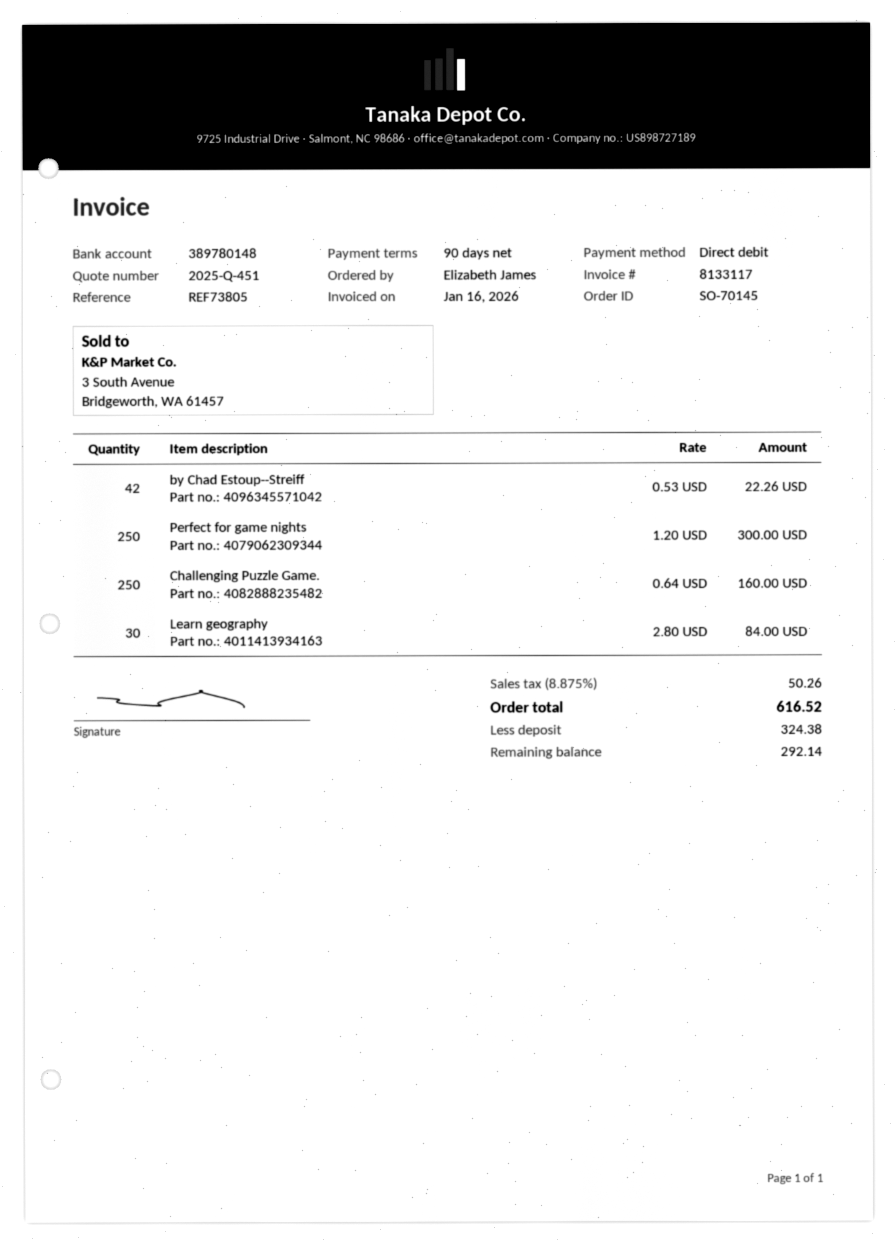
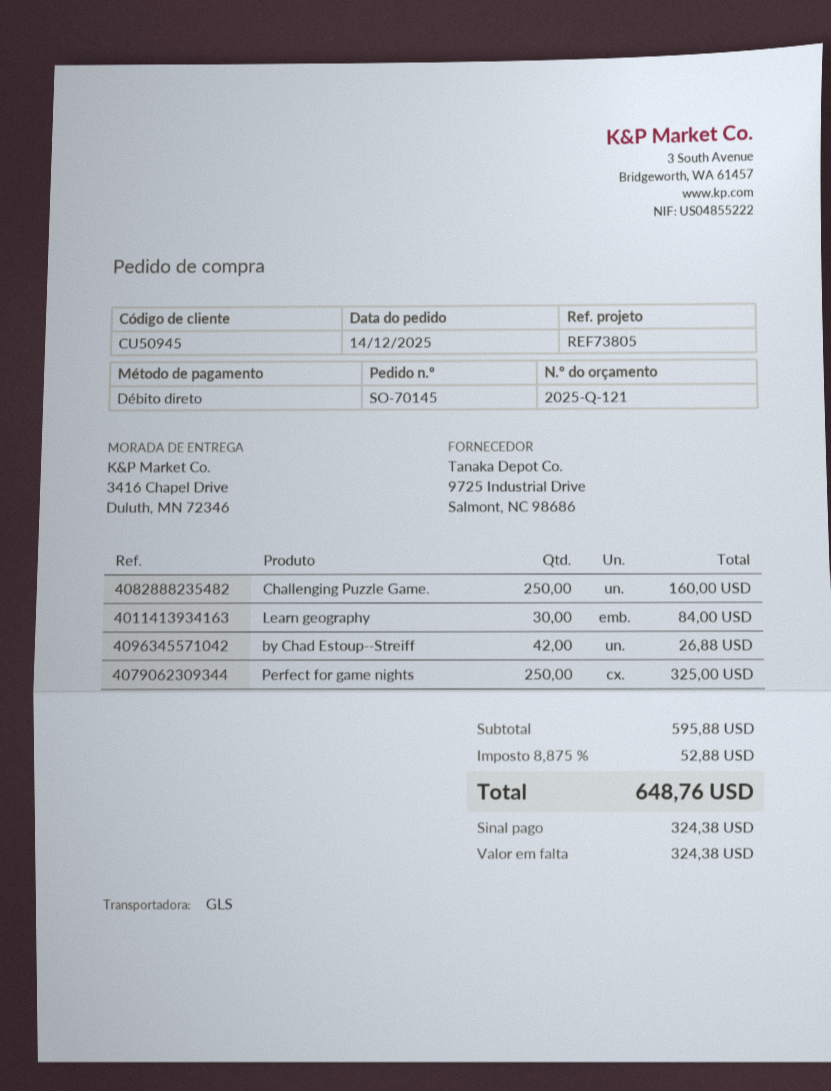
quote number: 2025-Q-451 -> 2025-Q-121
by Chad Estoup--Streiff: 42 for 22.26 -> 42 for 26.88
Perfect for game nights: 250 for 300.00 -> 250 for 325.00
tax: 8.875% = 50.26 -> 8.875% = 52.88
total: 616.52 -> 648.76
balance: 292.14 -> 324.38

